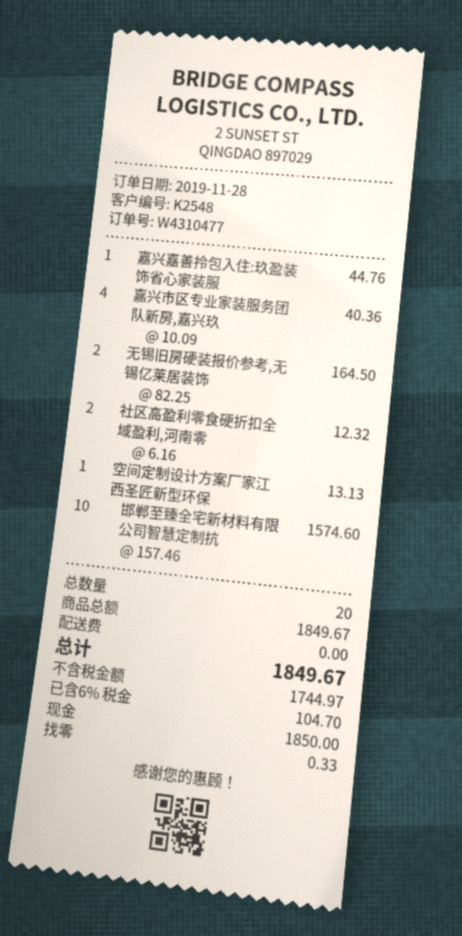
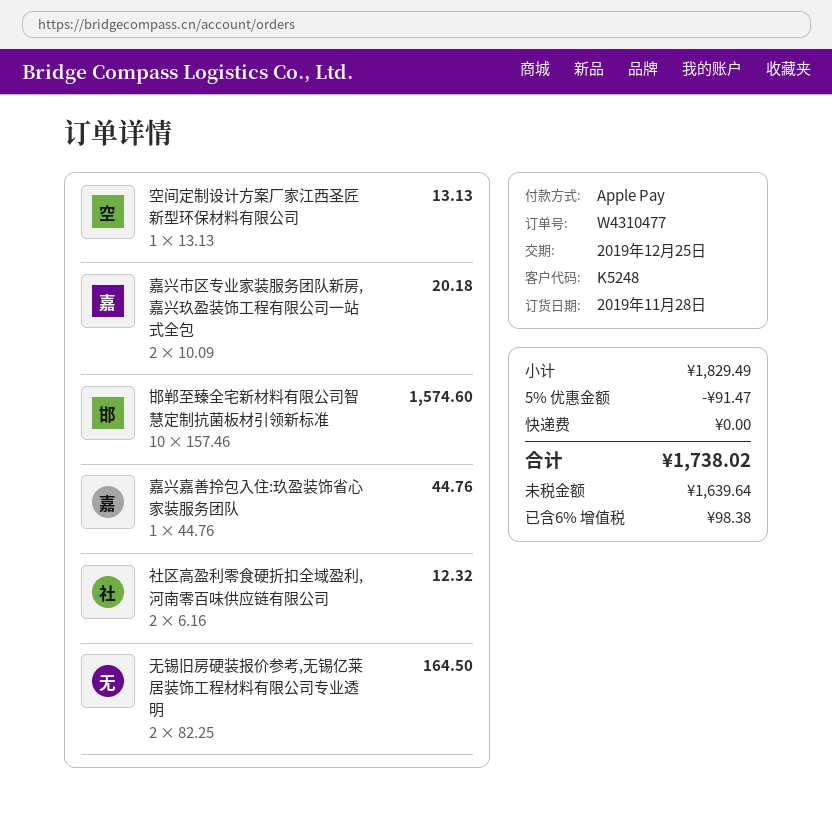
customer number: K2548 -> K5248
payment method: cash -> Apple Pay
嘉兴市区专业家装服务团队新房,嘉兴玖: 4 x 10.09 = 40.36 -> 2 x 10.09 = 20.18
subtotal: 1849.67 -> 1829.49
discount: none -> 5% = 91.47
net: 1744.97 -> 1639.64
tax: 6% = 104.70 -> 6% = 98.38
total: 1849.67 -> 1738.02

